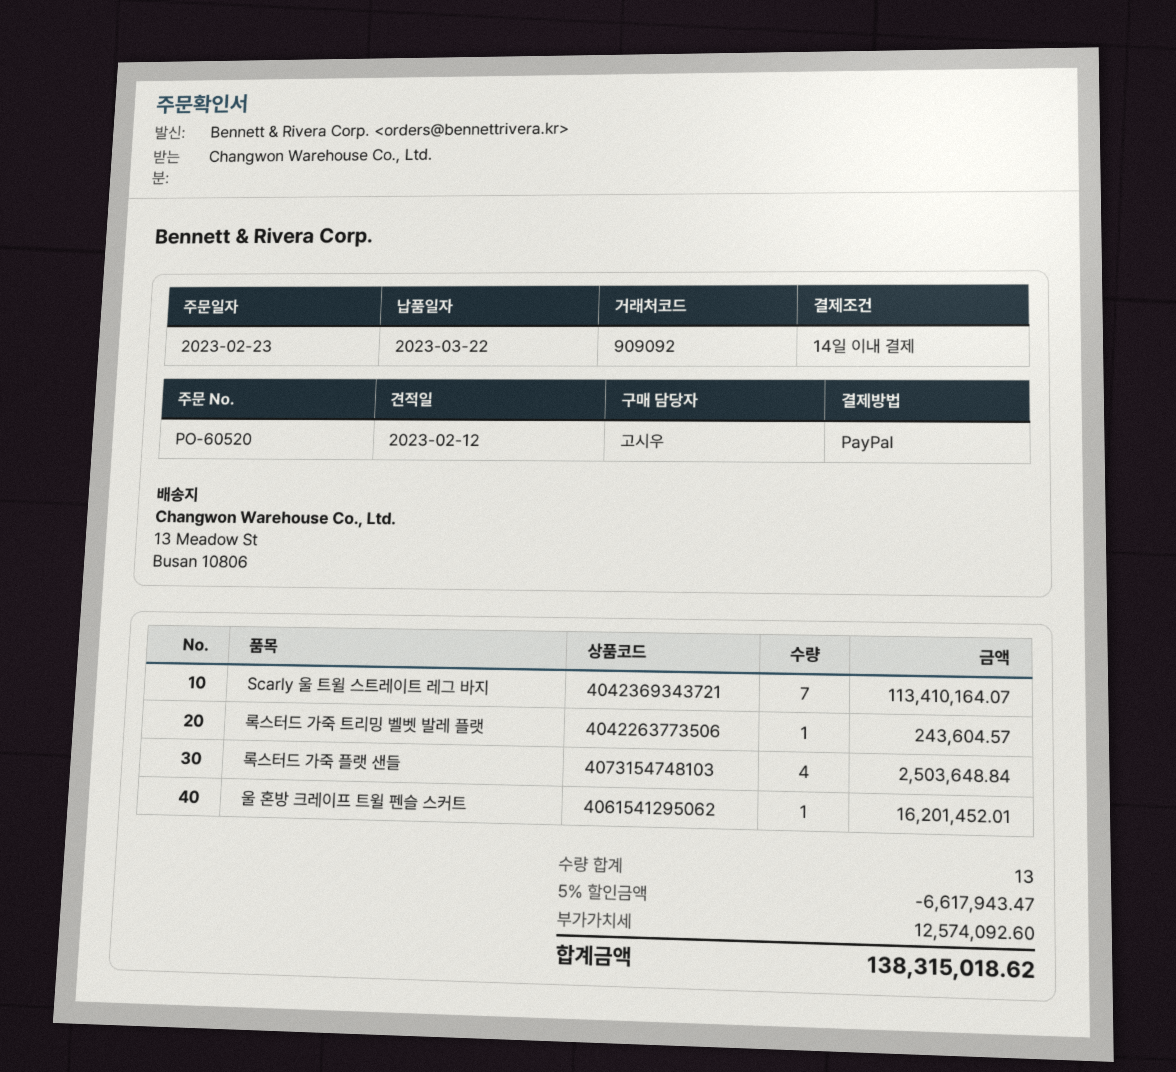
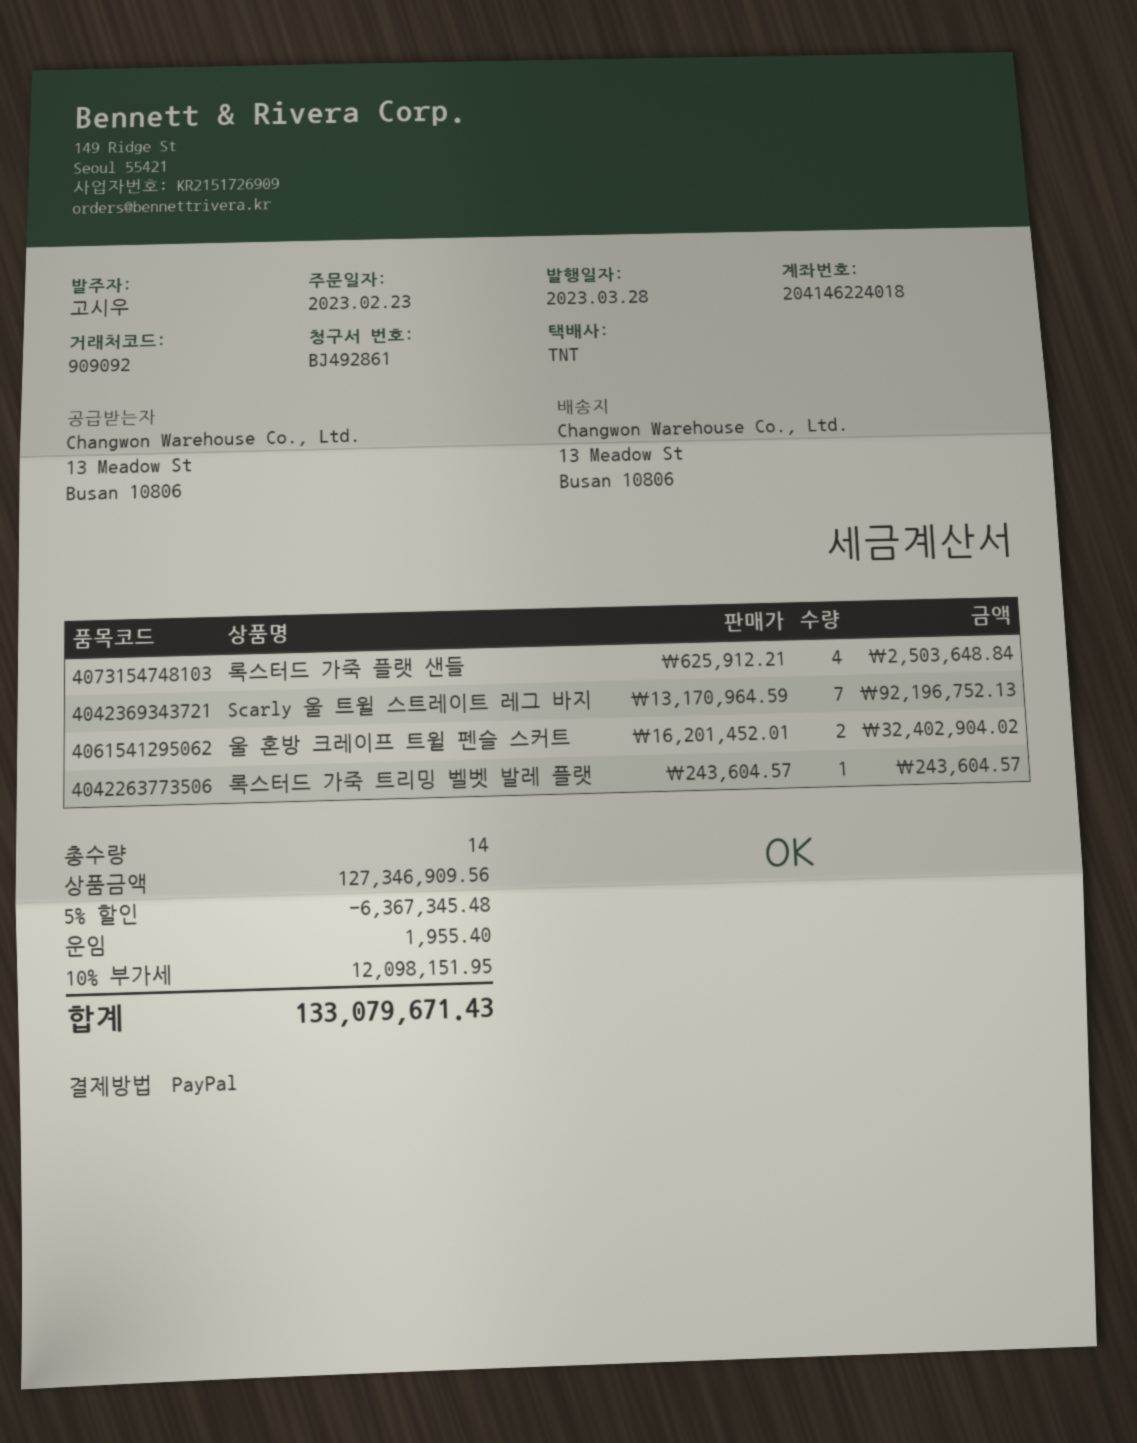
Scarly 울 트윌 스트레이트 레그 바지: 7 for 113410164.07 -> 7 for 92196752.13
울 혼방 크레이프 트윌 펜슬 스커트: 1 for 16201452.01 -> 2 for 32402904.02
total quantity: 13 -> 14
discount: 5% = 6617943.47 -> 5% = 6367345.48
shipping: none -> 1955.40
tax: 12574092.60 -> 12098151.95
total: 138315018.62 -> 133079671.43

